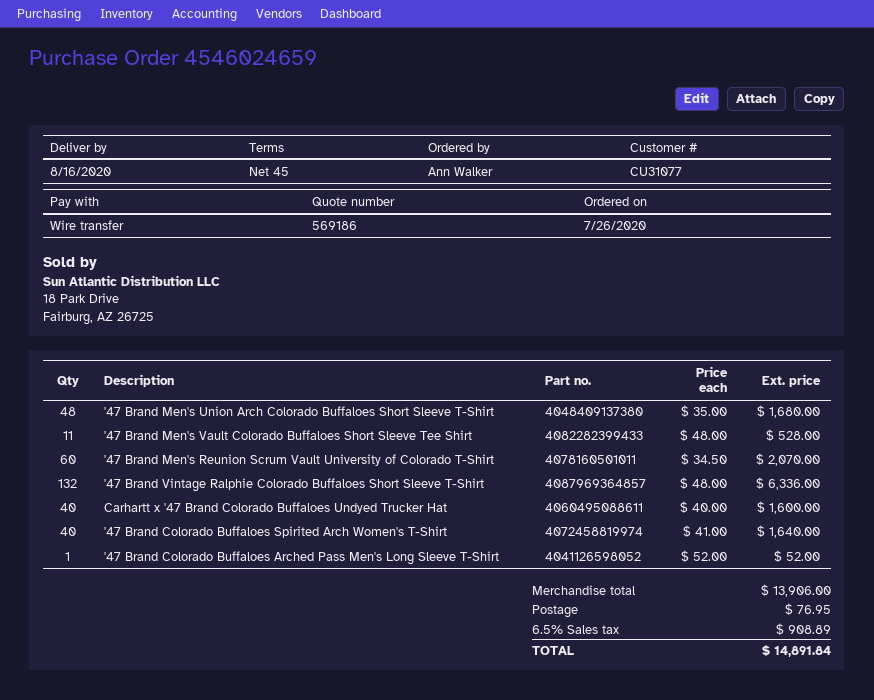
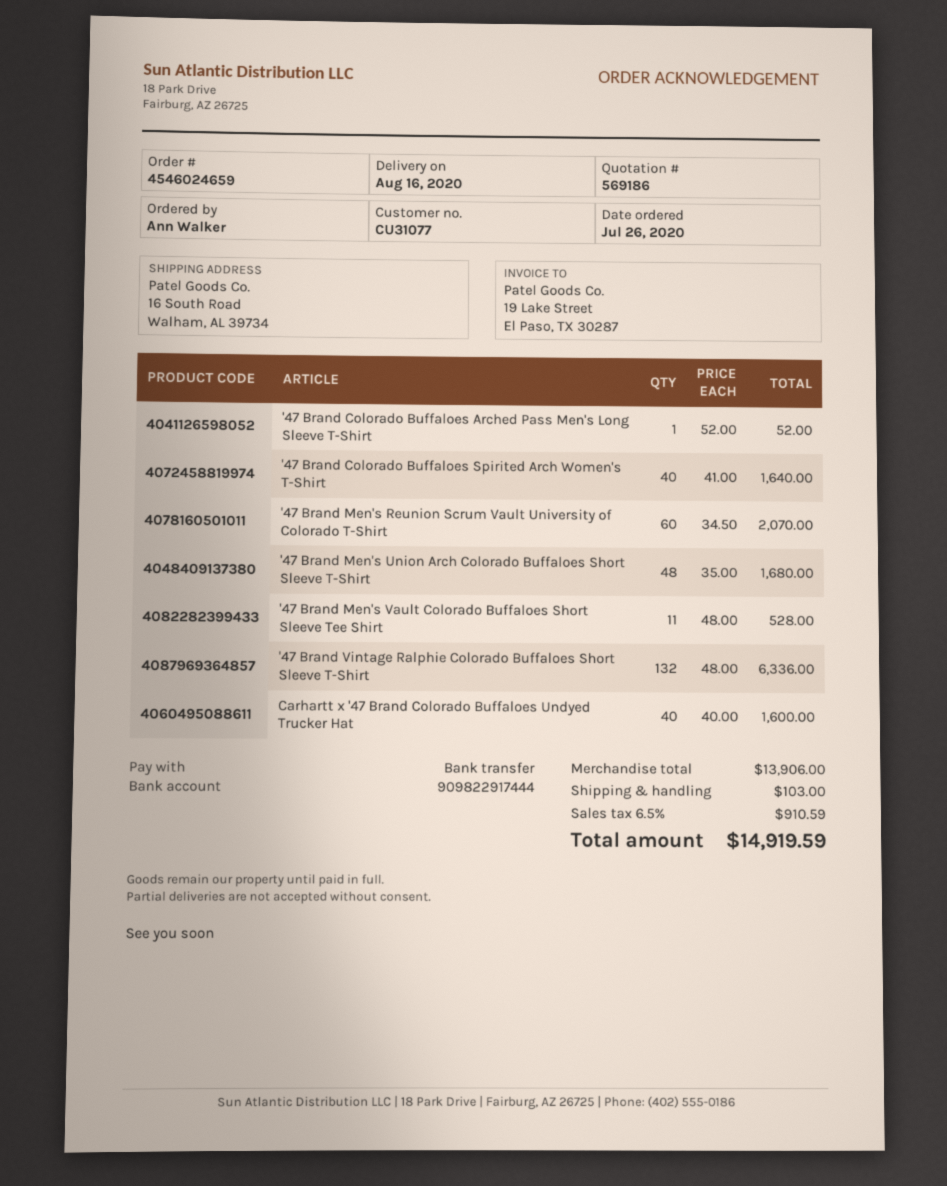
shipping: 76.95 -> 103.00
tax: 6.5% = 908.89 -> 6.5% = 910.59
total: 14891.84 -> 14919.59

